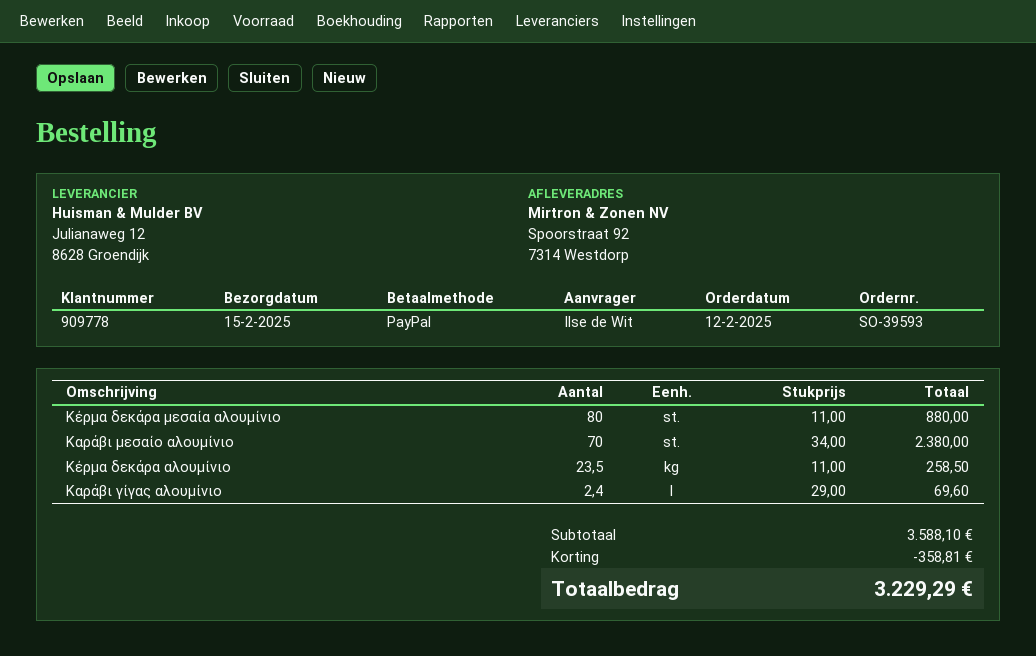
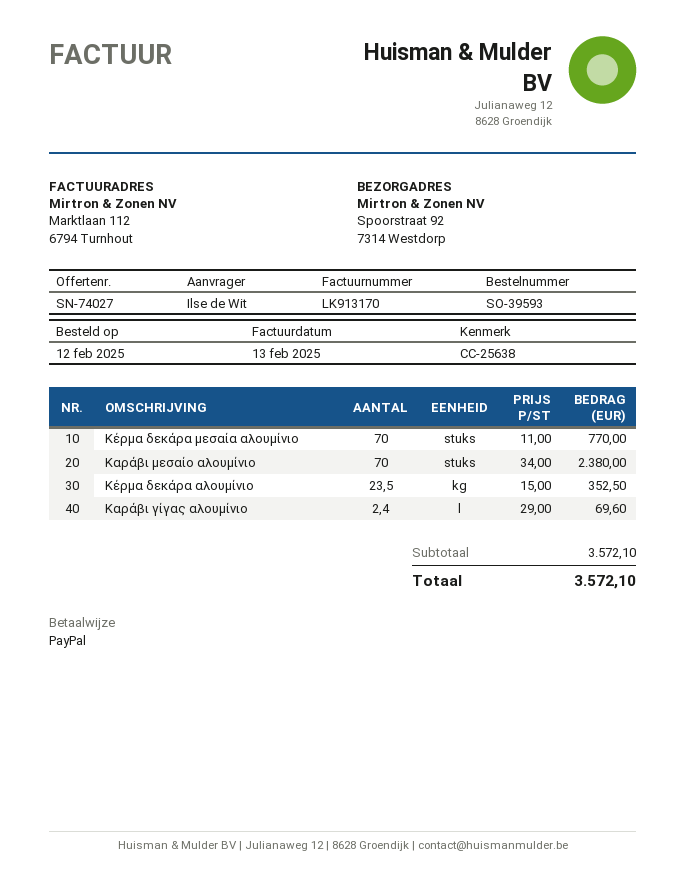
Κέρμα δεκάρα μεσαία αλουμίνιο: 80 x 11.00 = 880.00 -> 70 x 11.00 = 770.00
Κέρμα δεκάρα αλουμίνιο: 23.5 x 11.00 = 258.50 -> 23.5 x 15.00 = 352.50
subtotal: 3588.10 -> 3572.10
discount: 358.81 -> none
total: 3229.29 -> 3572.10

